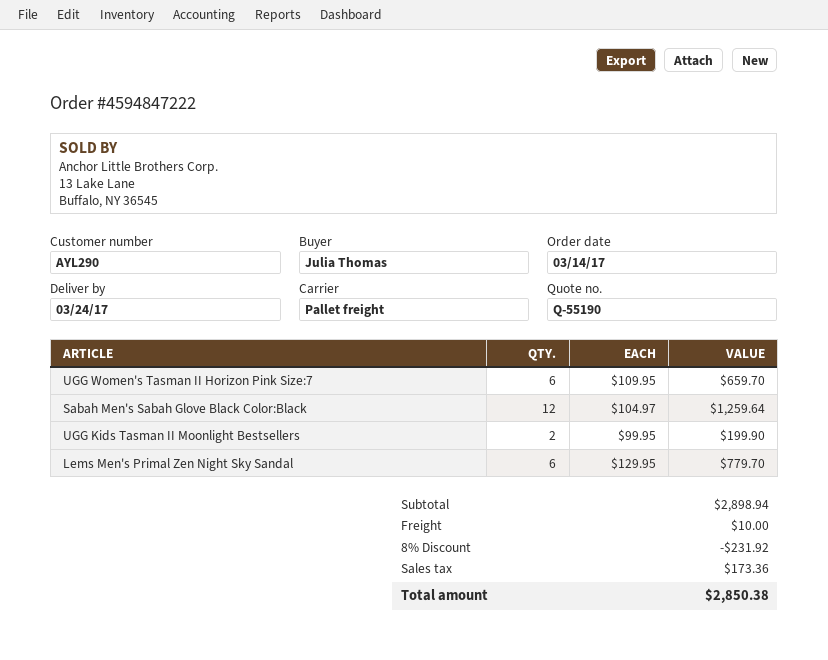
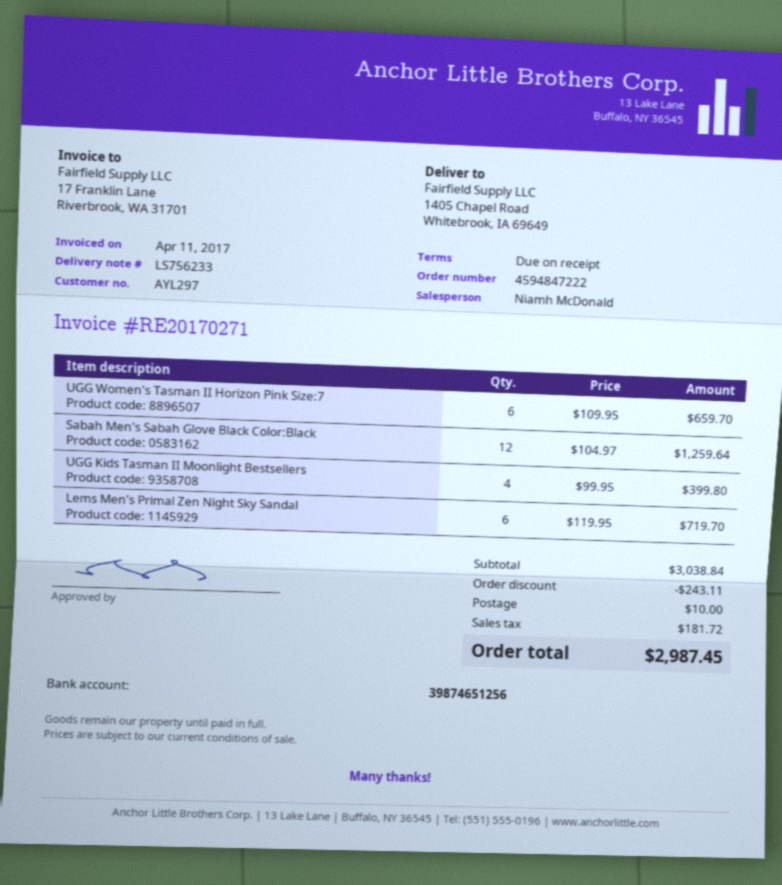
customer number: AYL290 -> AYL297
UGG Kids Tasman II Moonlight Bestsellers: 2 x 99.95 = 199.90 -> 4 x 99.95 = 399.80
Lems Men's Primal Zen Night Sky Sandal: 6 x 129.95 = 779.70 -> 6 x 119.95 = 719.70
subtotal: 2898.94 -> 3038.84
discount: 231.92 -> 243.11
tax: 173.36 -> 181.72
total: 2850.38 -> 2987.45

